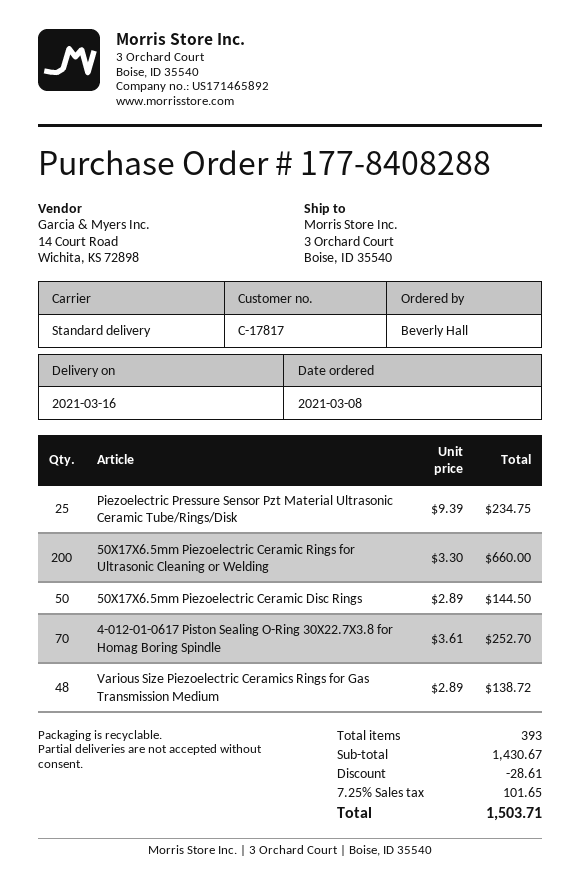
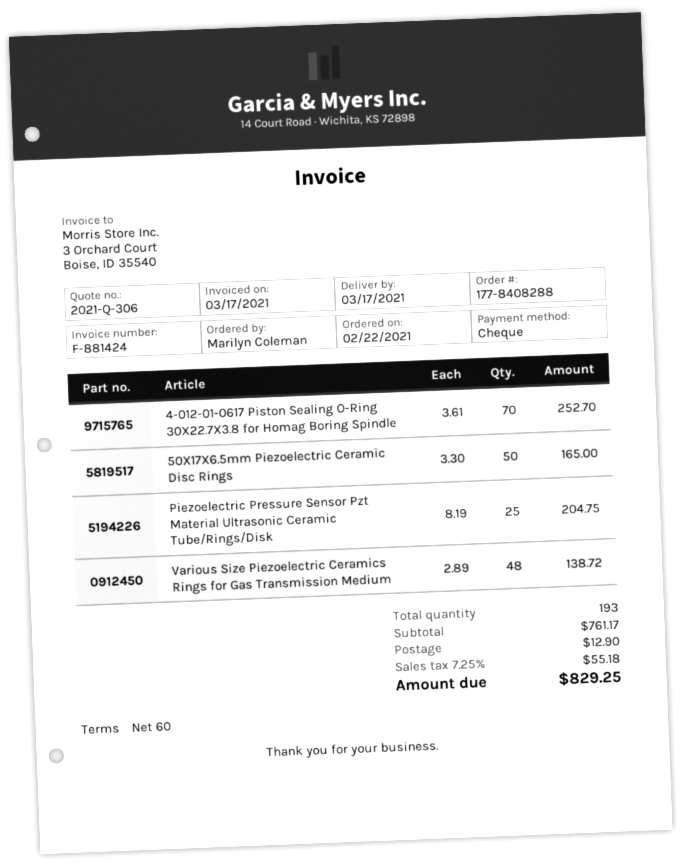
order date: 2021-03-08 -> 2021-02-22
delivery date: 2021-03-16 -> 2021-03-17
ordered by: Beverly Hall -> Marilyn Coleman
Piezoelectric Pressure Sensor Pzt Material Ultrasonic Ceramic Tube/Rings/Disk: 25 x 9.39 = 234.75 -> 25 x 8.19 = 204.75
50X17X6.5mm Piezoelectric Ceramic Rings for Ultrasonic Cleaning or Welding: 200 x 3.30 = 660.00 -> none
50X17X6.5mm Piezoelectric Ceramic Disc Rings: 50 x 2.89 = 144.50 -> 50 x 3.30 = 165.00
total quantity: 393 -> 193
subtotal: 1430.67 -> 761.17
discount: 28.61 -> none
shipping: none -> 12.90
tax: 7.25% = 101.65 -> 7.25% = 55.18
total: 1503.71 -> 829.25

